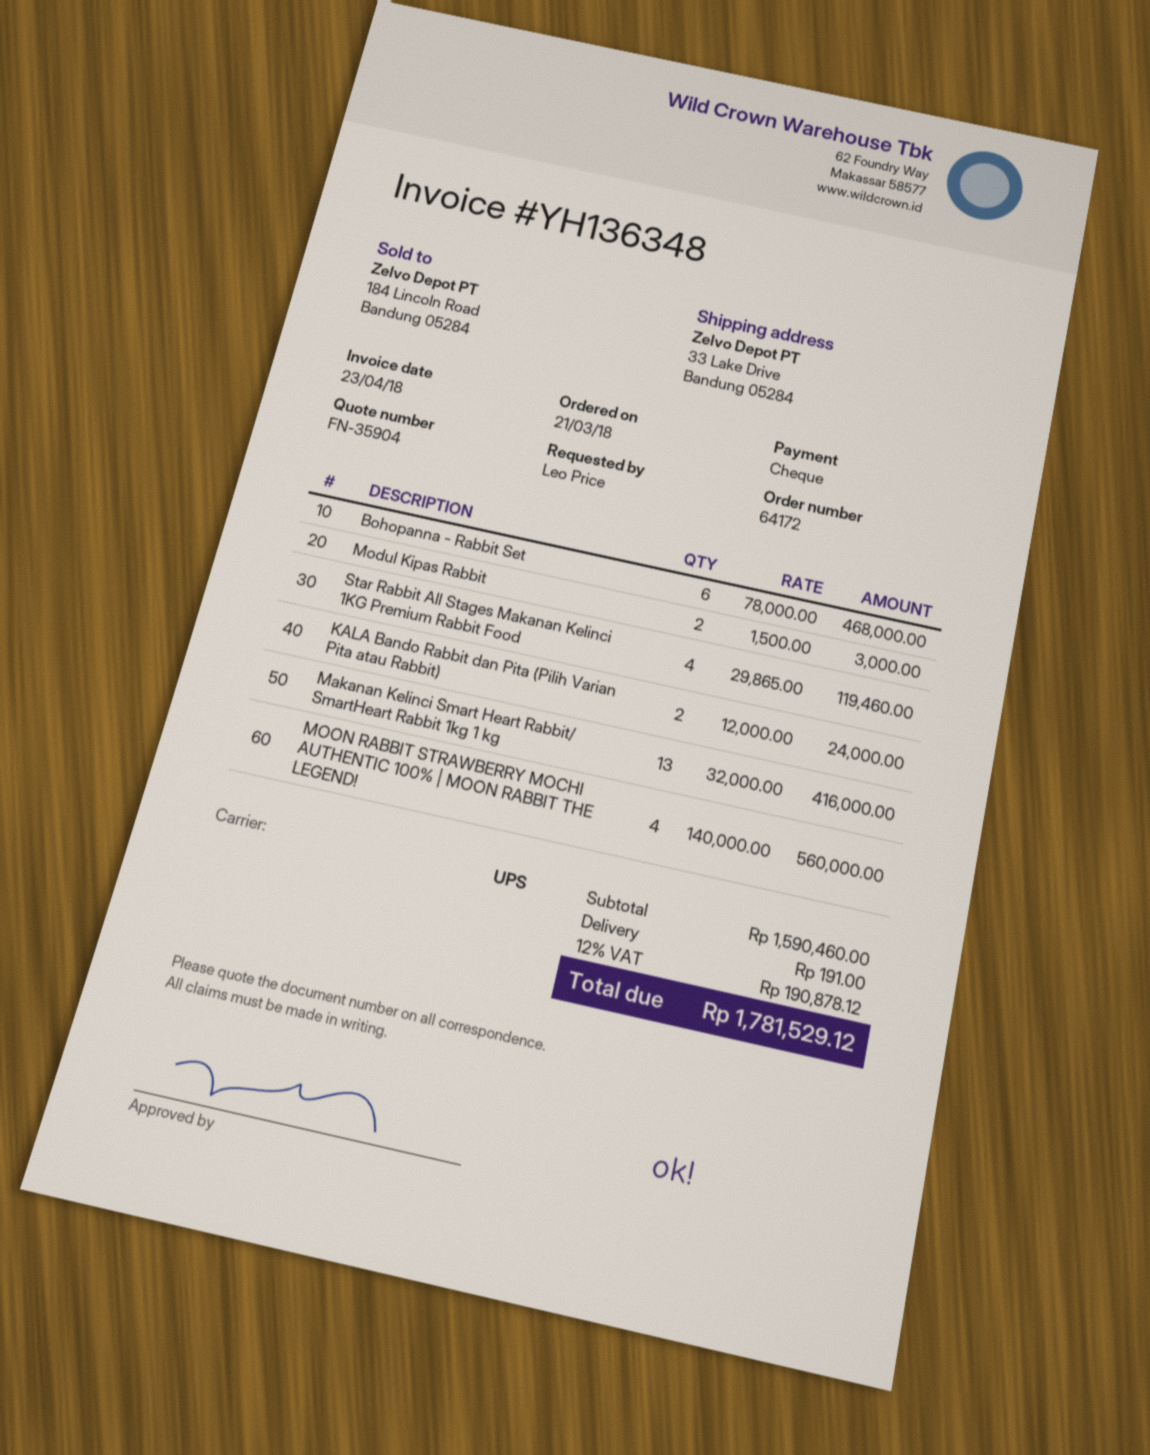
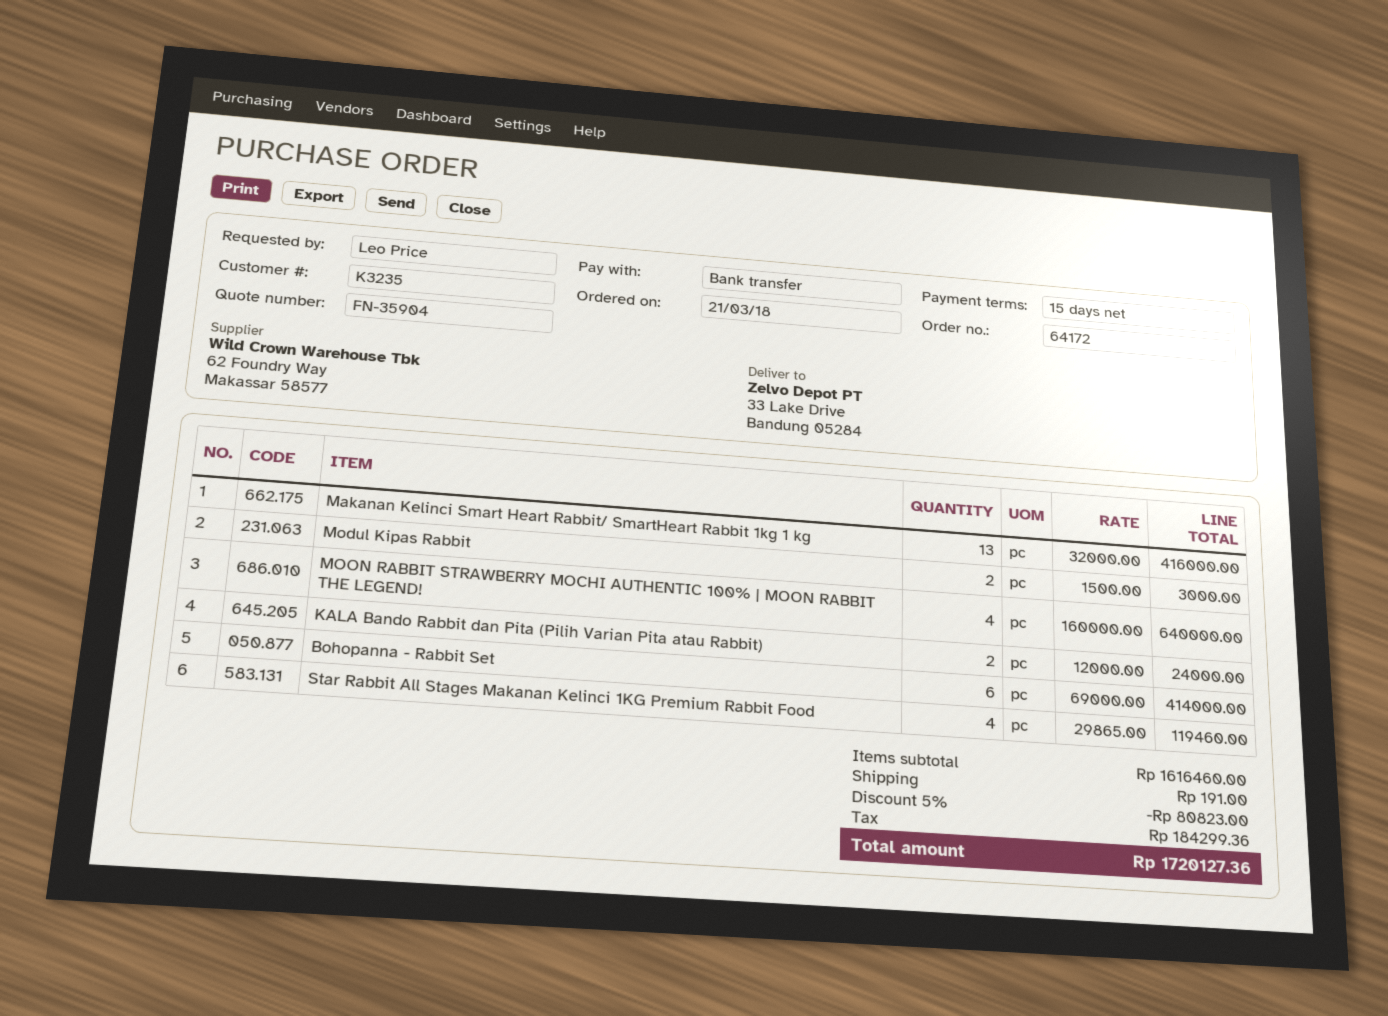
payment method: cheque -> bank transfer
Bohopanna - Rabbit Set: 6 x 78000.00 = 468000.00 -> 6 x 69000.00 = 414000.00
MOON RABBIT STRAWBERRY MOCHI AUTHENTIC 100% | MOON RABBIT THE LEGEND!: 4 x 140000.00 = 560000.00 -> 4 x 160000.00 = 640000.00
subtotal: 1590460.00 -> 1616460.00
discount: none -> 5% = 80823.00
tax: 190878.12 -> 184299.36
total: 1781529.12 -> 1720127.36

